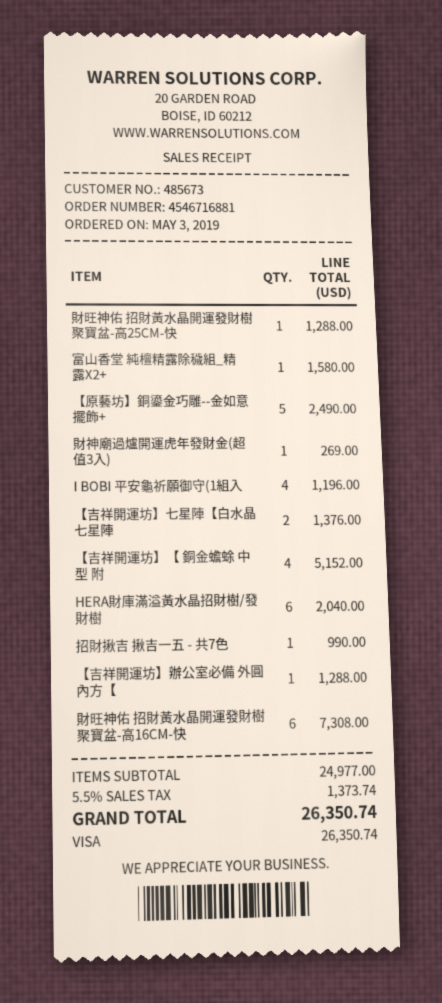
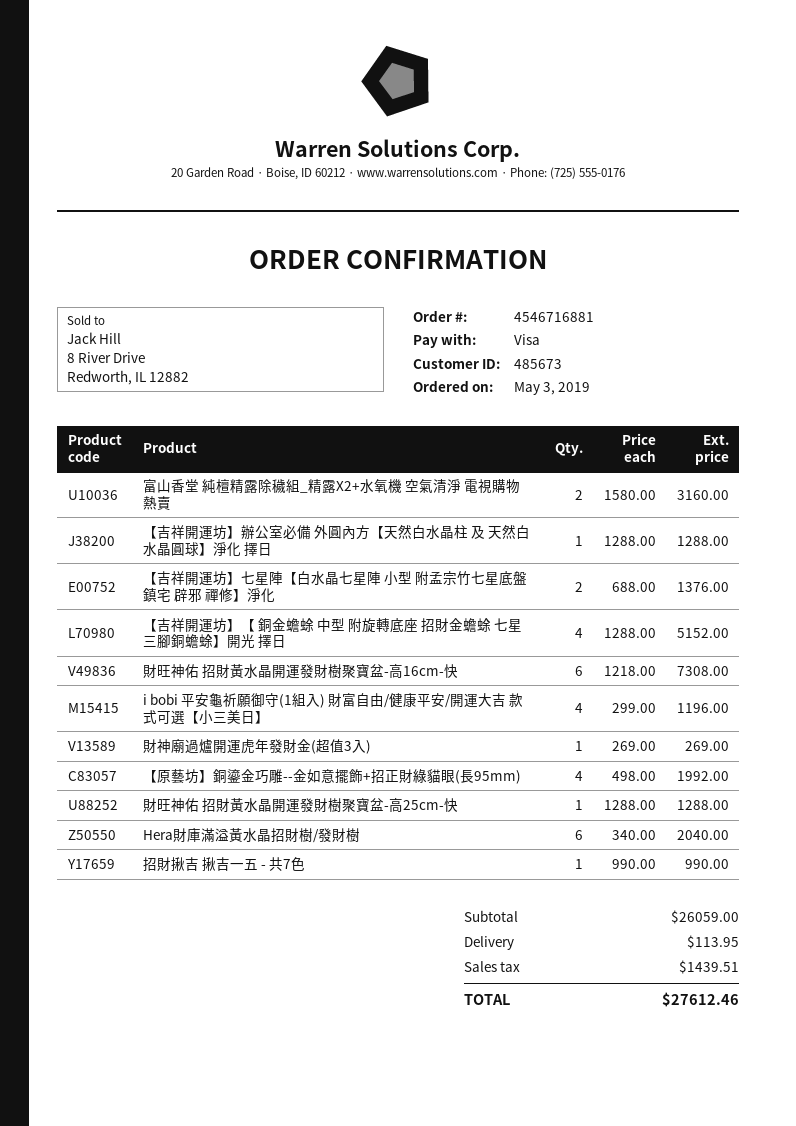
富山香堂 純檀精露除穢組_精露X2+: 1 for 1580.00 -> 2 for 3160.00
【原藝坊】銅鎏金巧雕--金如意擺飾+: 5 for 2490.00 -> 4 for 1992.00
subtotal: 24977.00 -> 26059.00
shipping: none -> 113.95
tax: 1373.74 -> 1439.51
total: 26350.74 -> 27612.46

